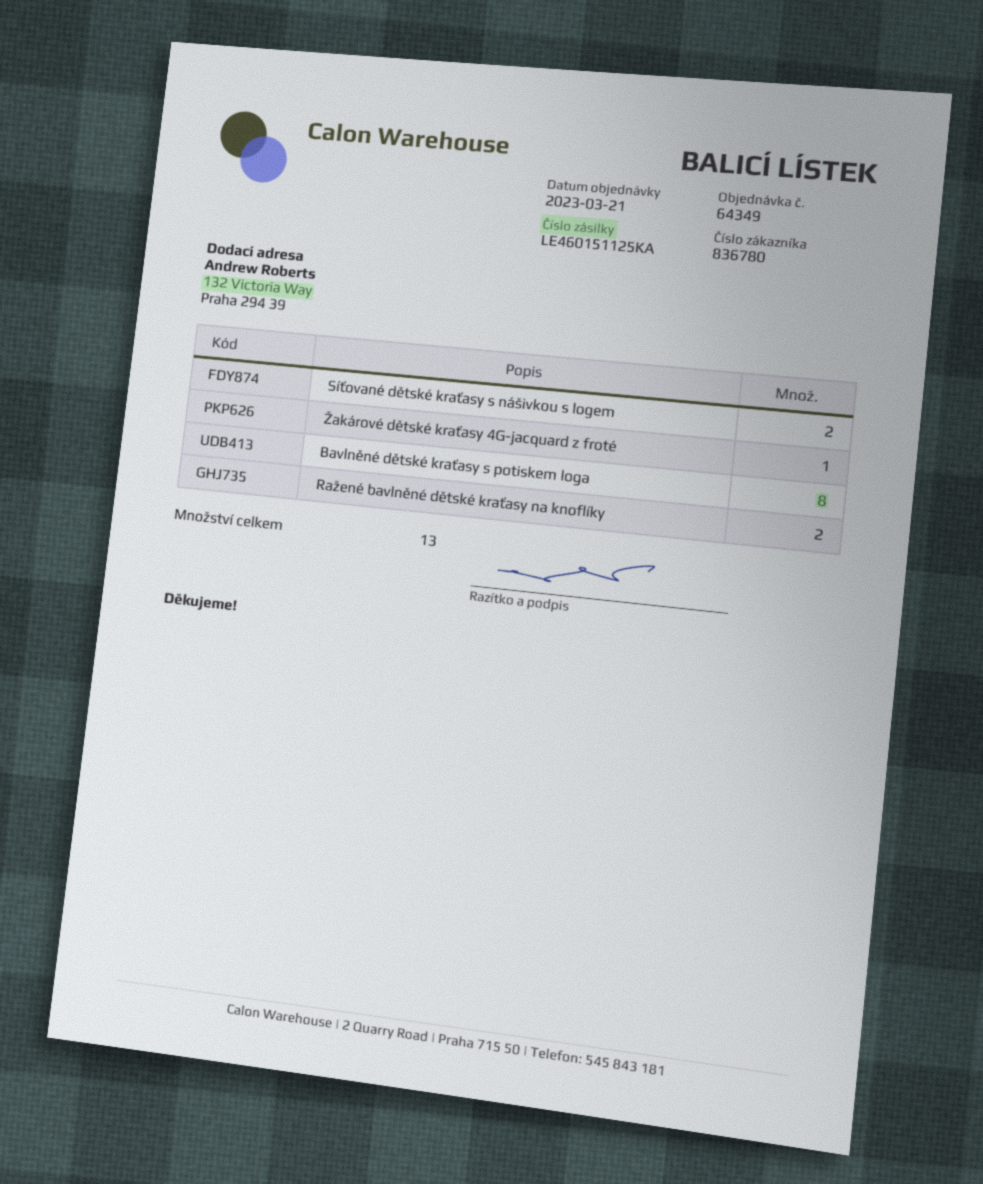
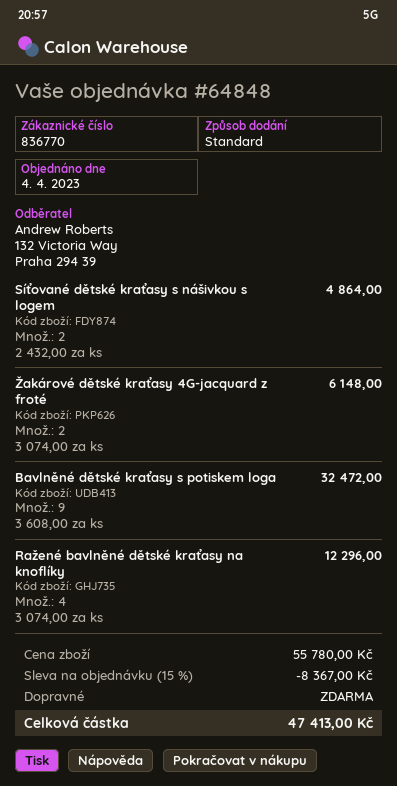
order number: 64349 -> 64848
order date: 2023-03-21 -> 2023-04-04
customer number: 836780 -> 836770
Žakárové dětské kraťasy 4G-jacquard z froté: 1 -> 2
Bavlněné dětské kraťasy s potiskem loga: 8 -> 9
Ražené bavlněné dětské kraťasy na knoflíky: 2 -> 4

